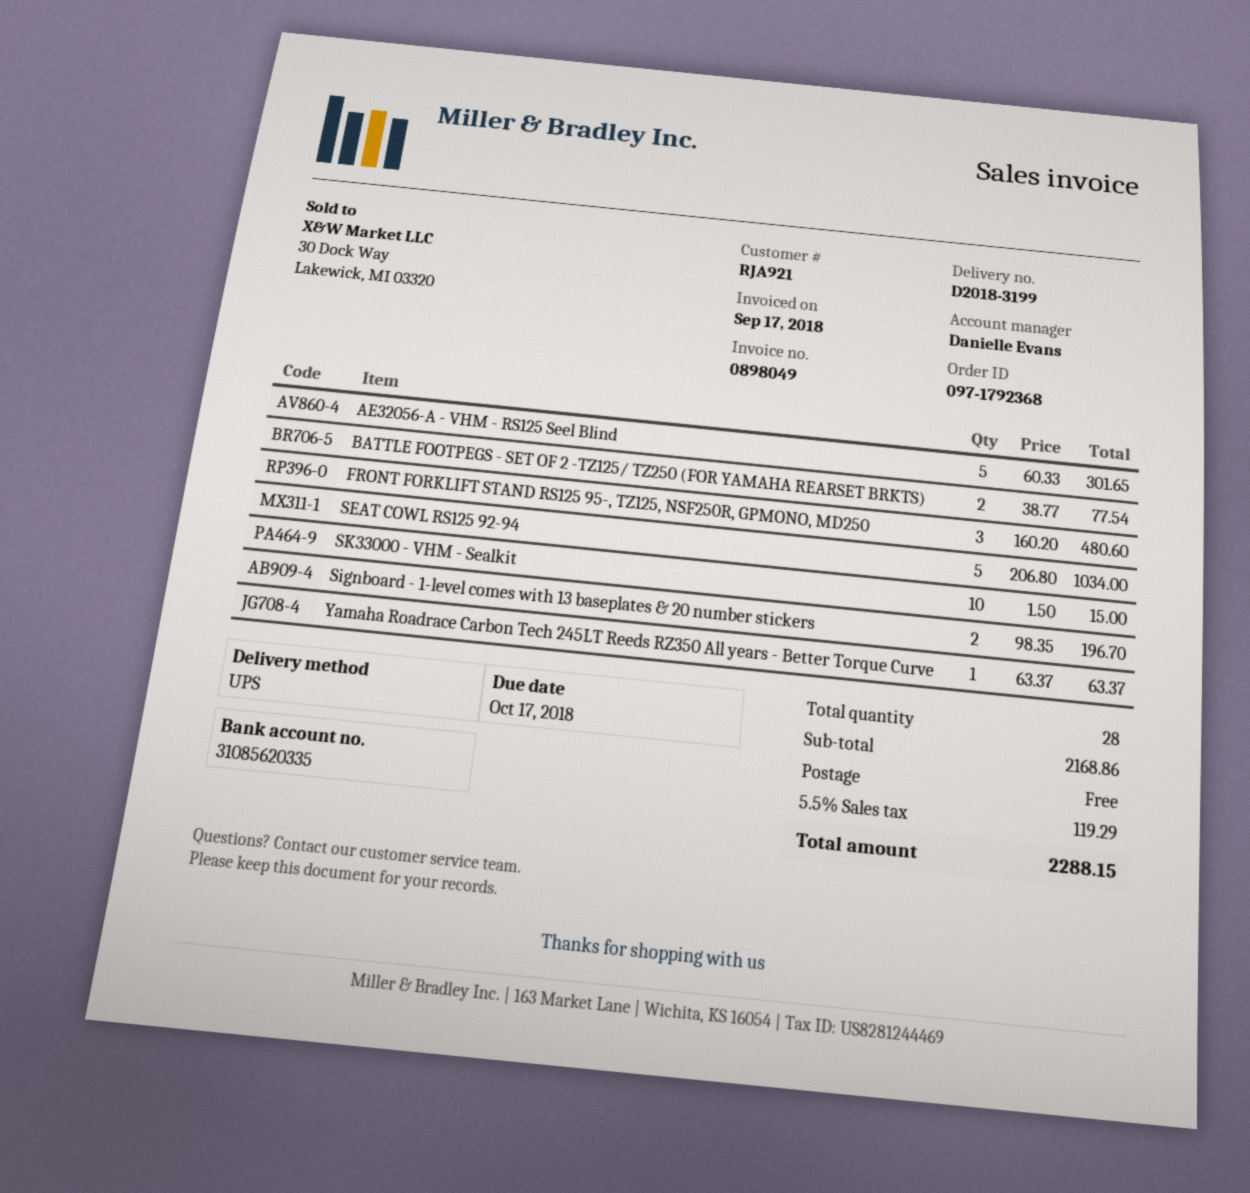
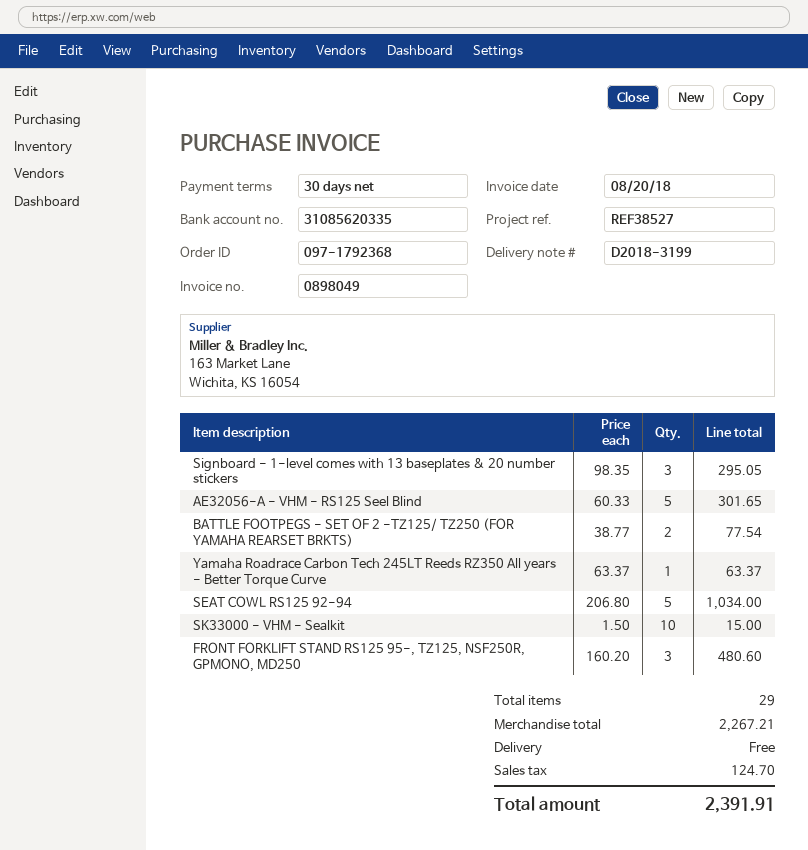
invoice date: 2018-09-17 -> 2018-08-20
Signboard - 1-level comes with 13 baseplates & 20 number stickers: 2 x 98.35 = 196.70 -> 3 x 98.35 = 295.05
total quantity: 28 -> 29
subtotal: 2168.86 -> 2267.21
tax: 119.29 -> 124.70
total: 2288.15 -> 2391.91

